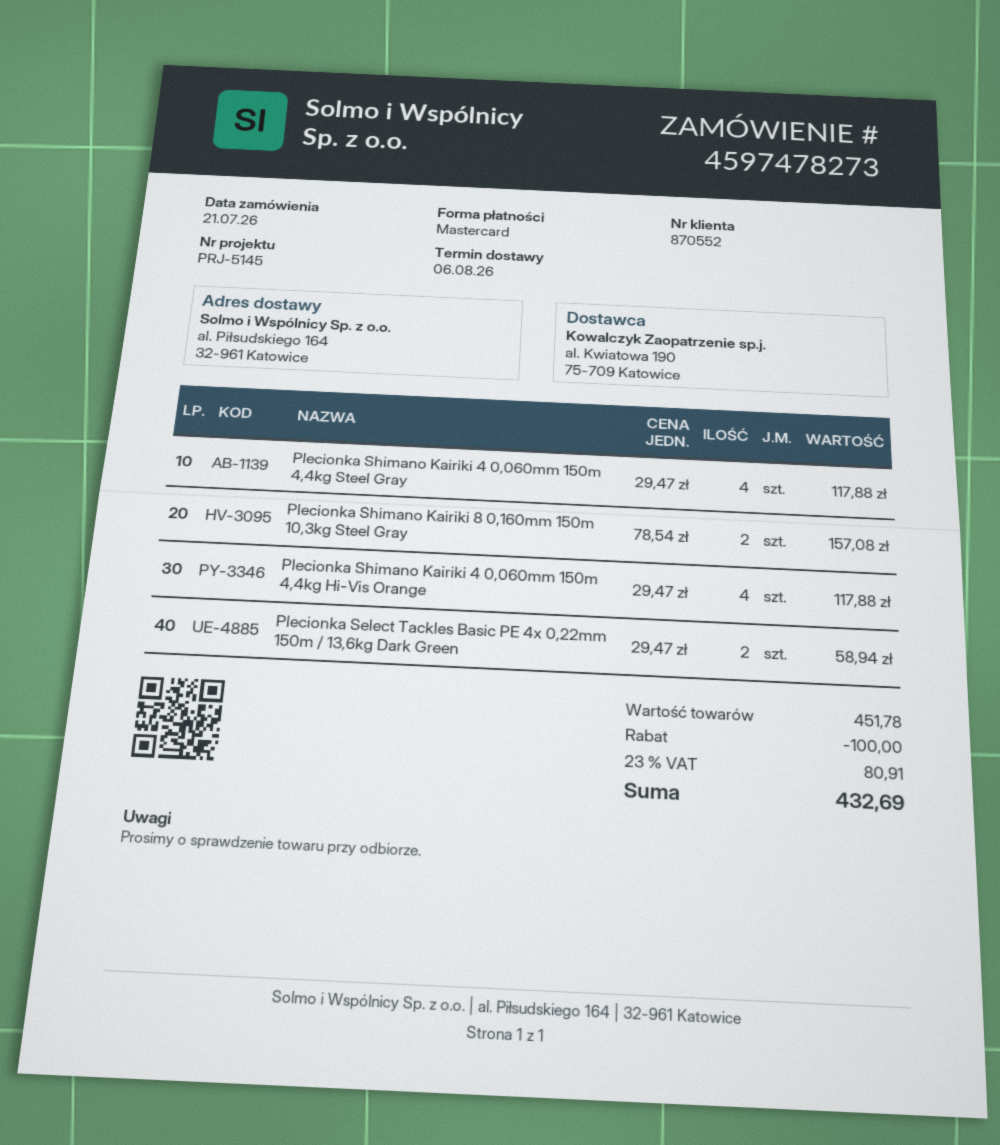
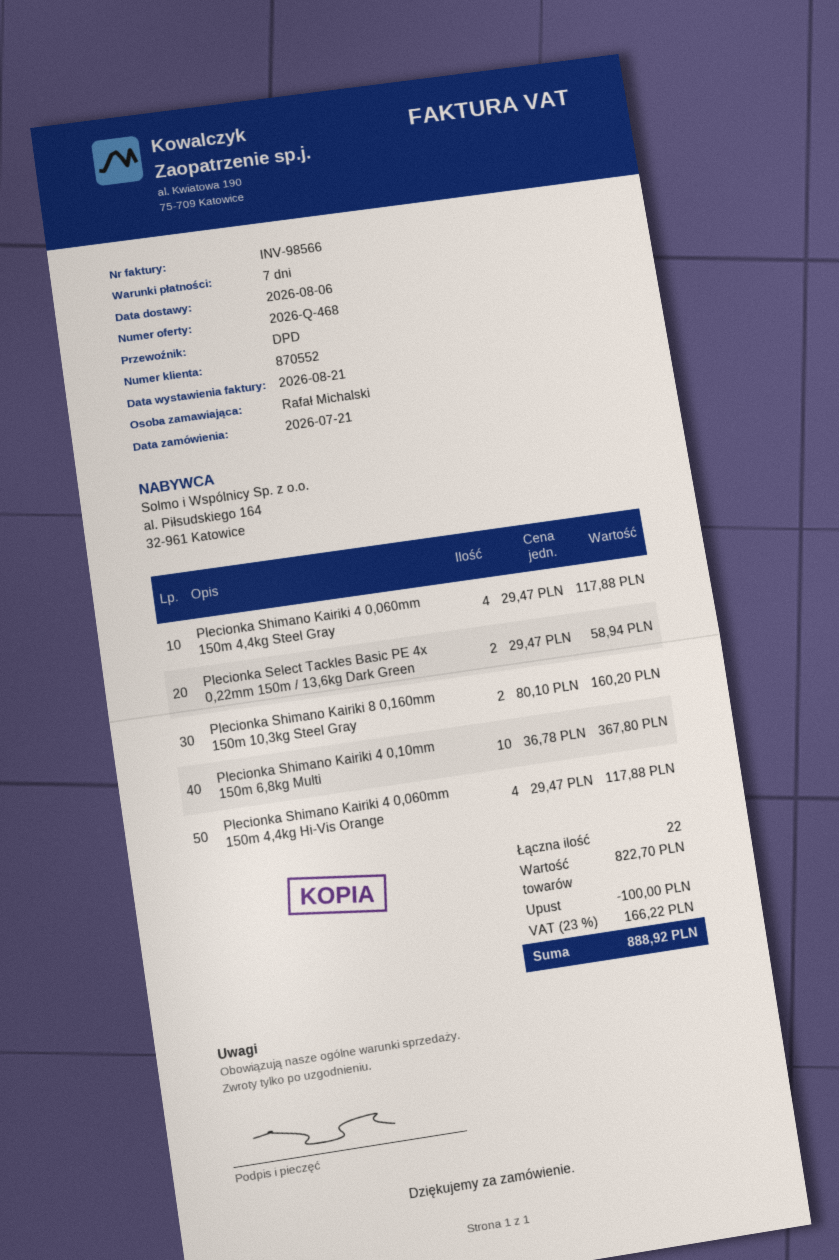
Plecionka Shimano Kairiki 8 0,160mm 150m 10,3kg Steel Gray: 2 x 78.54 = 157.08 -> 2 x 80.10 = 160.20
Plecionka Shimano Kairiki 4 0,10mm 150m 6,8kg Multi: none -> 10 x 36.78 = 367.80
subtotal: 451.78 -> 822.70
tax: 23% = 80.91 -> 23% = 166.22
total: 432.69 -> 888.92

